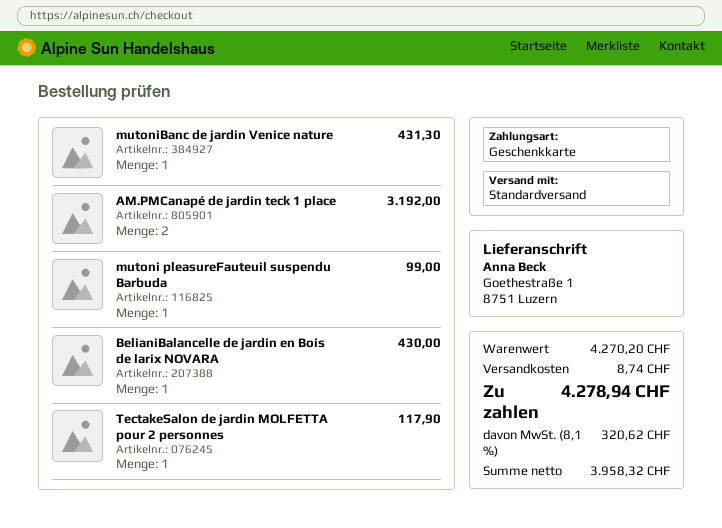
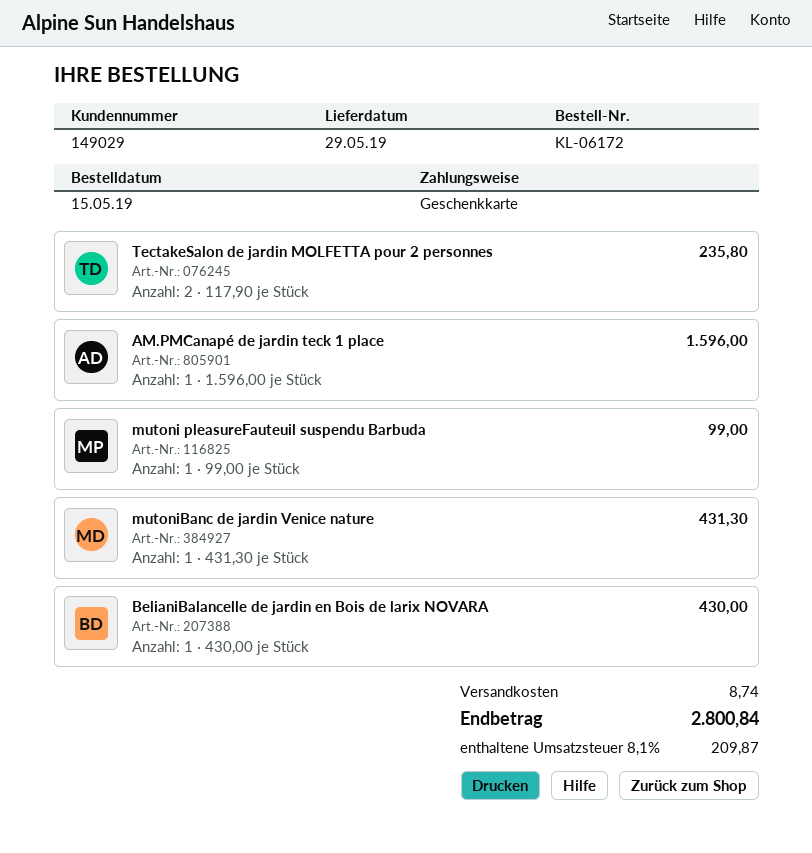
AM.PMCanapé de jardin teck 1 place: 2 for 3192.00 -> 1 for 1596.00
TectakeSalon de jardin MOLFETTA pour 2 personnes: 1 for 117.90 -> 2 for 235.80
tax: 8.1% = 320.62 -> 8.1% = 209.87
total: 4278.94 -> 2800.84

